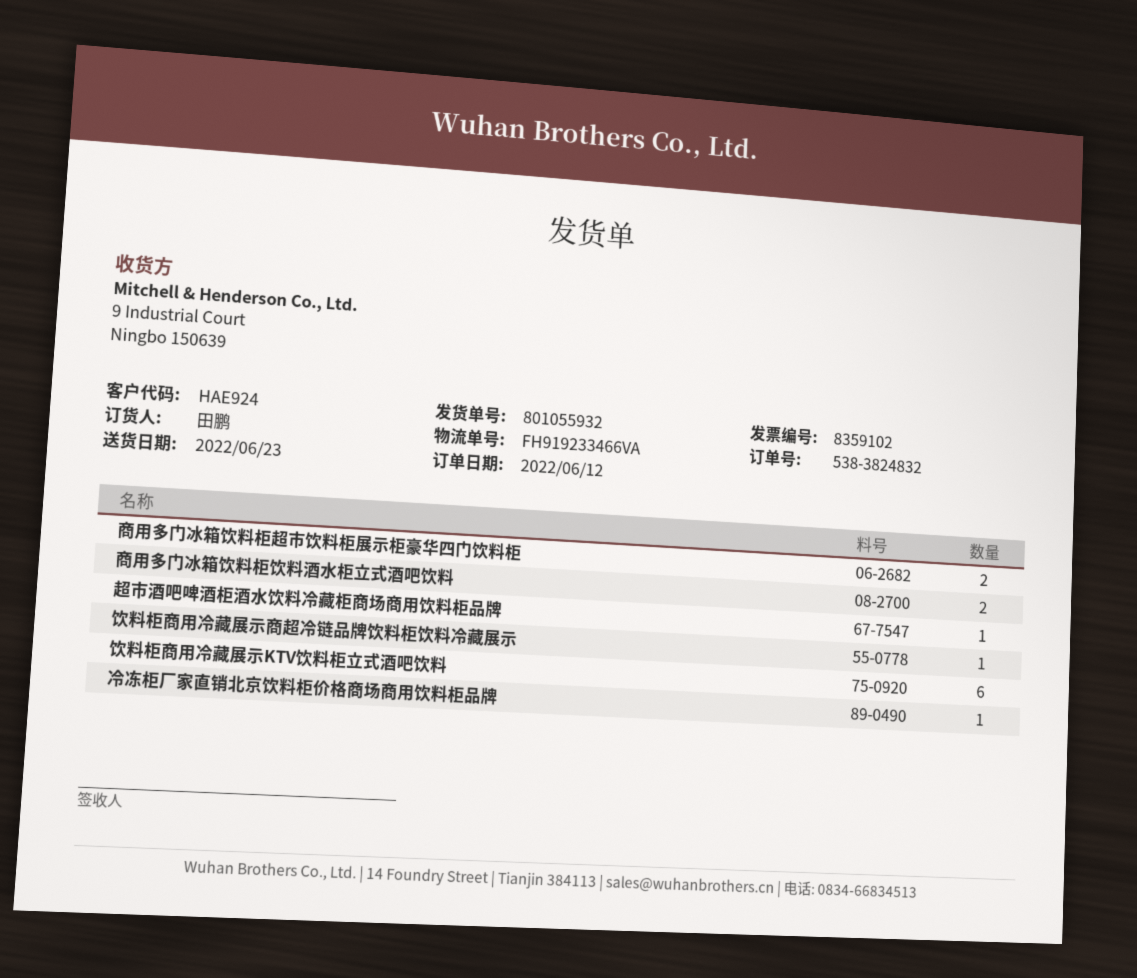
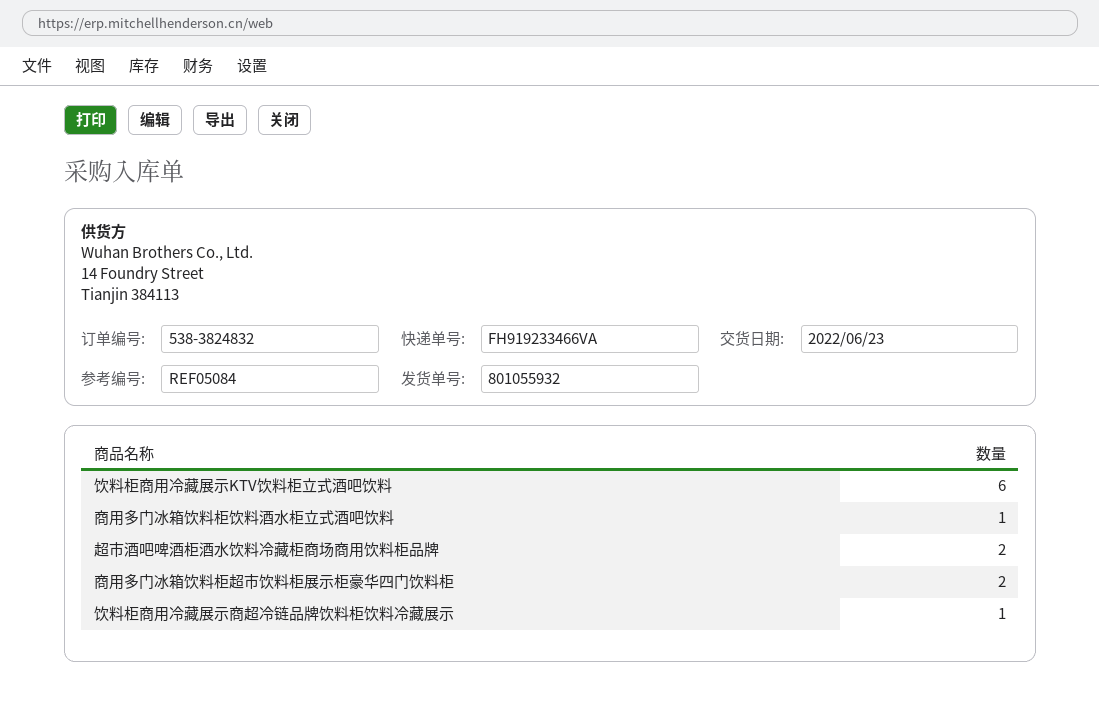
商用多门冰箱饮料柜饮料酒水柜立式酒吧饮料: 2 -> 1
超市酒吧啤酒柜酒水饮料冷藏柜商场商用饮料柜品牌: 1 -> 2
冷冻柜厂家直销北京饮料柜价格商场商用饮料柜品牌: 1 -> none

